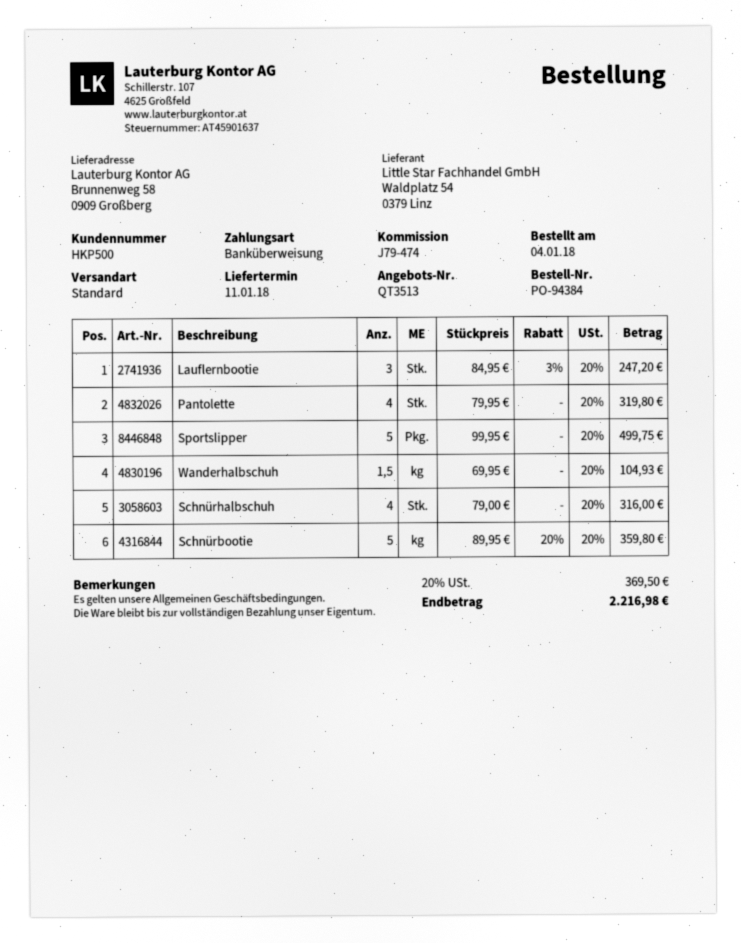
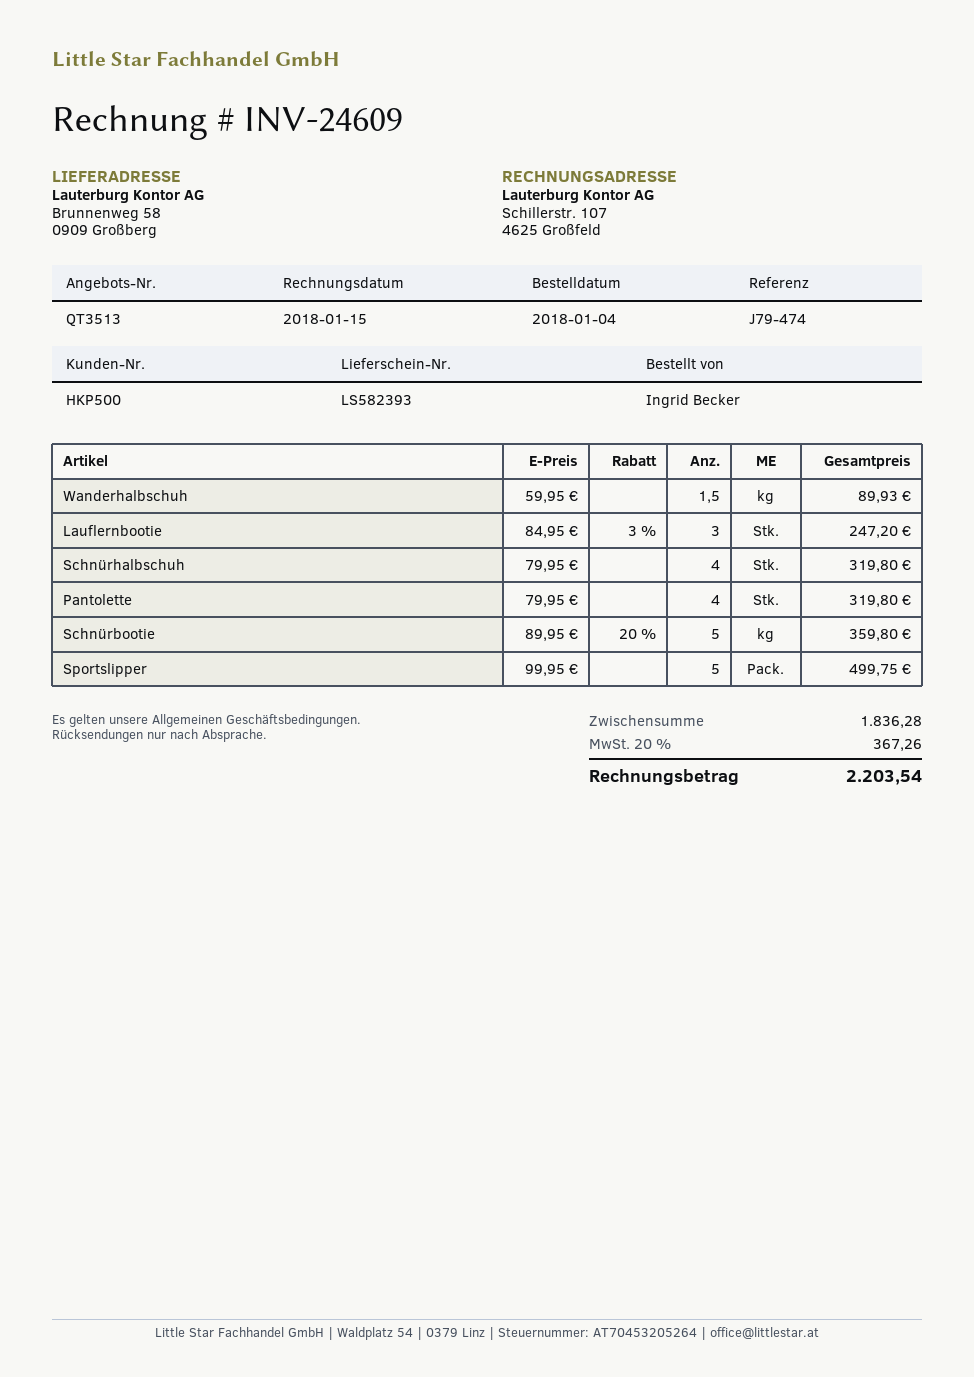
Wanderhalbschuh: 1.5 x 69.95 = 104.93 -> 1.5 x 59.95 = 89.93
Schnürhalbschuh: 4 x 79.00 = 316.00 -> 4 x 79.95 = 319.80
tax: 20% = 369.50 -> 20% = 367.26
total: 2216.98 -> 2203.54

